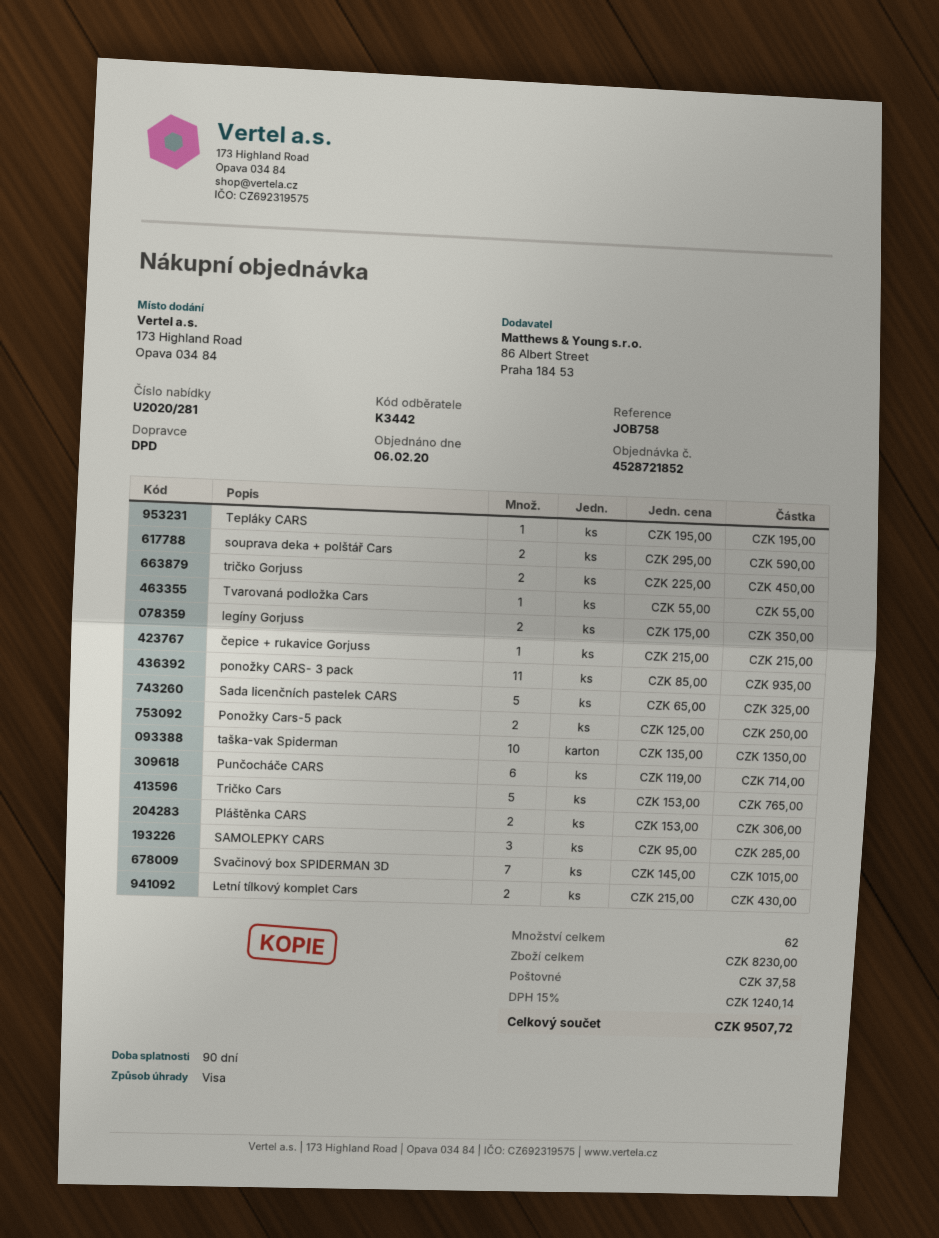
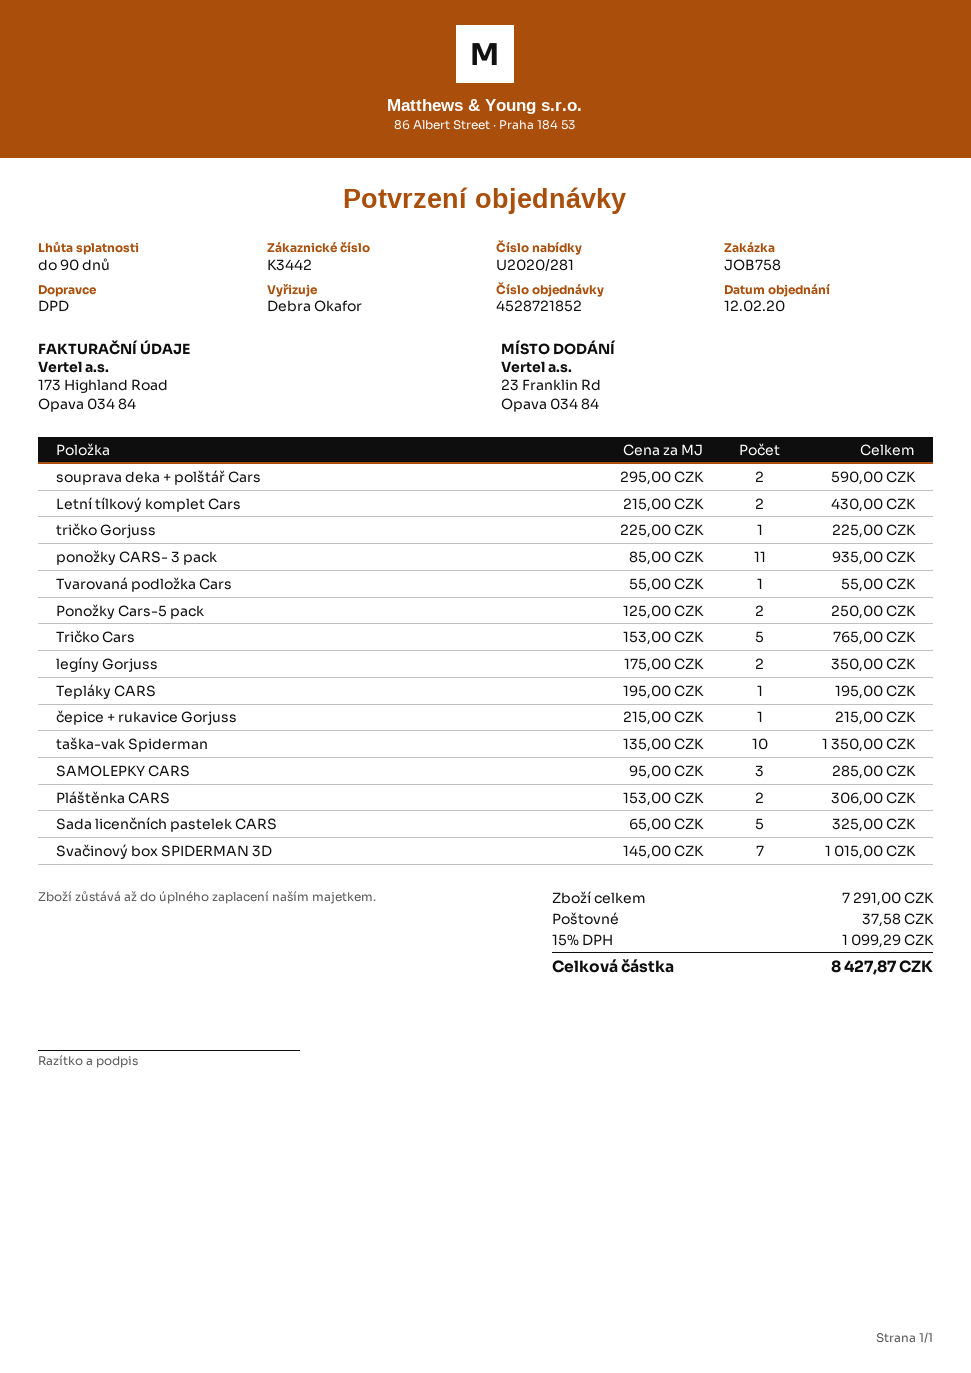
order date: 2020-02-06 -> 2020-02-12
ship to: 173 Highland Road, Opava 034 84 -> 23 Franklin Rd, Opava 034 84
tričko Gorjuss: 2 x 225.00 = 450.00 -> 1 x 225.00 = 225.00
Punčocháče CARS: 6 x 119.00 = 714.00 -> none
subtotal: 8230.00 -> 7291.00
tax: 15% = 1240.14 -> 15% = 1099.29
total: 9507.72 -> 8427.87

